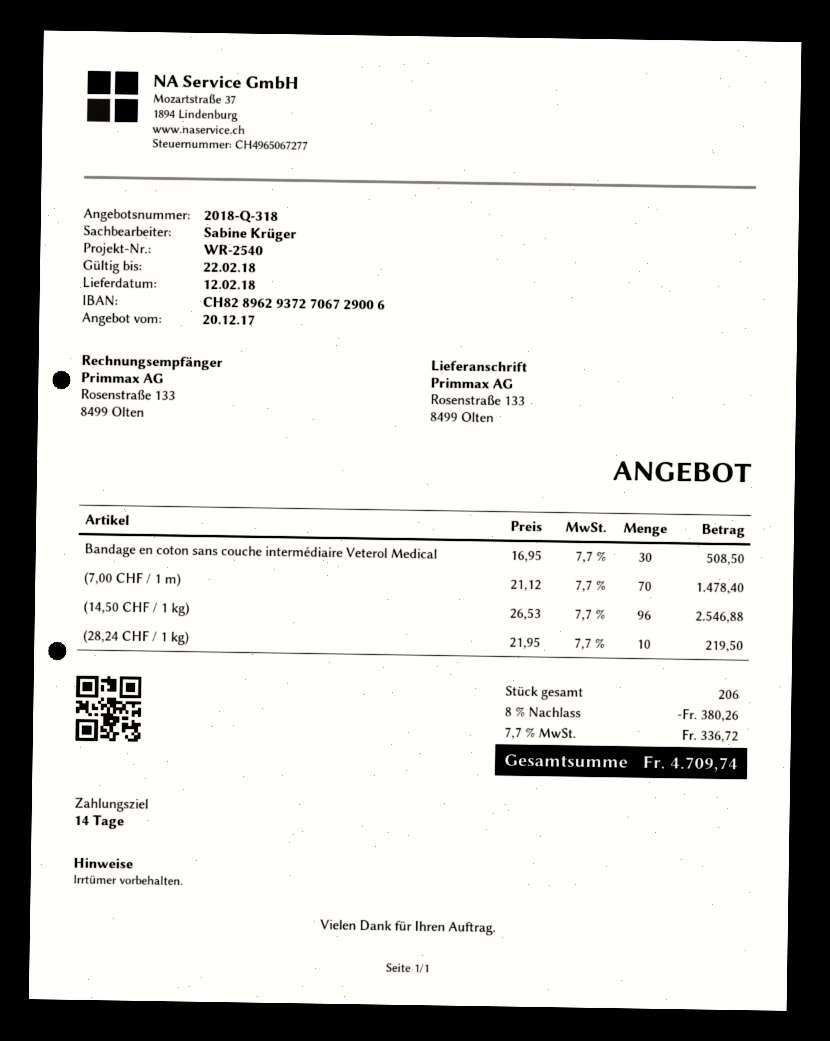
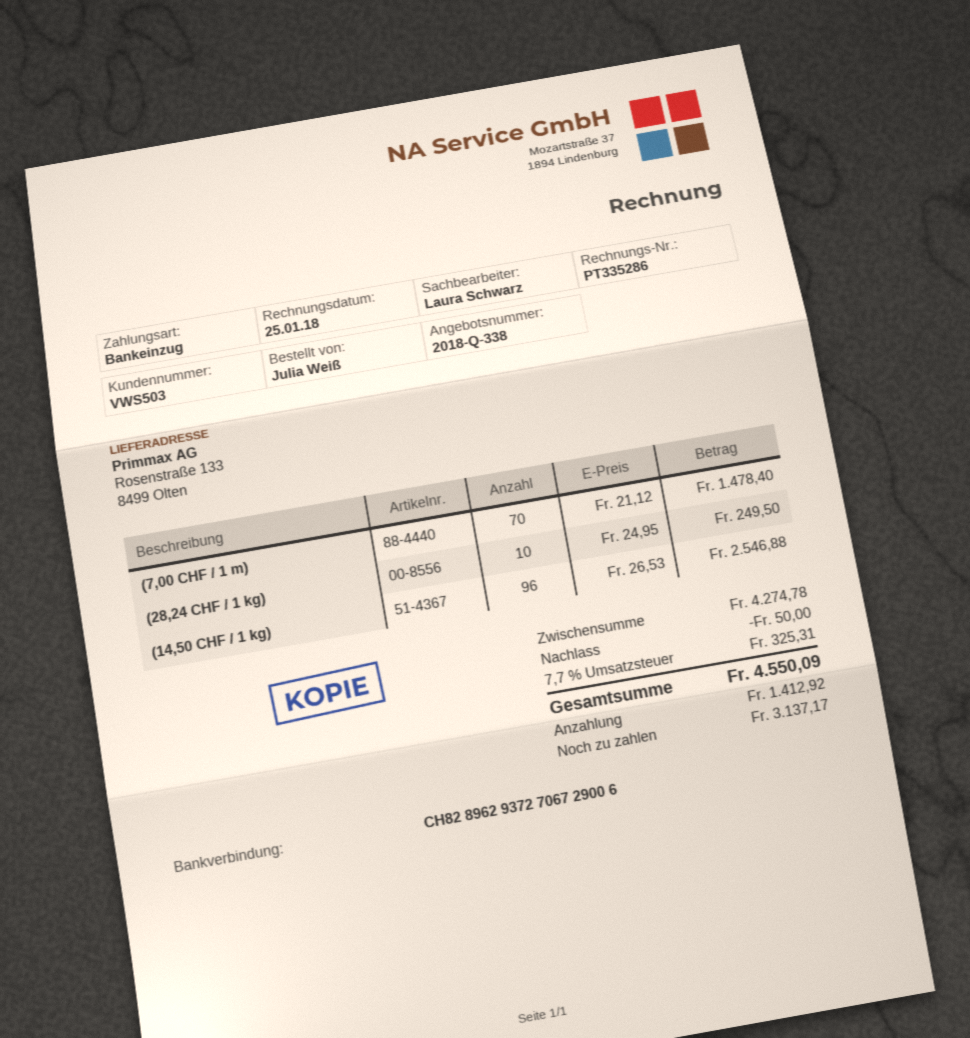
quote number: 2018-Q-318 -> 2018-Q-338
sales rep: Sabine Krüger -> Laura Schwarz
Bandage en coton sans couche intermédiaire Veterol Medical: 30 x 16.95 = 508.50 -> none
(28,24 CHF / 1 kg): 10 x 21.95 = 219.50 -> 10 x 24.95 = 249.50
discount: 380.26 -> 50.00
tax: 7.7% = 336.72 -> 7.7% = 325.31
total: 4709.74 -> 4550.09

